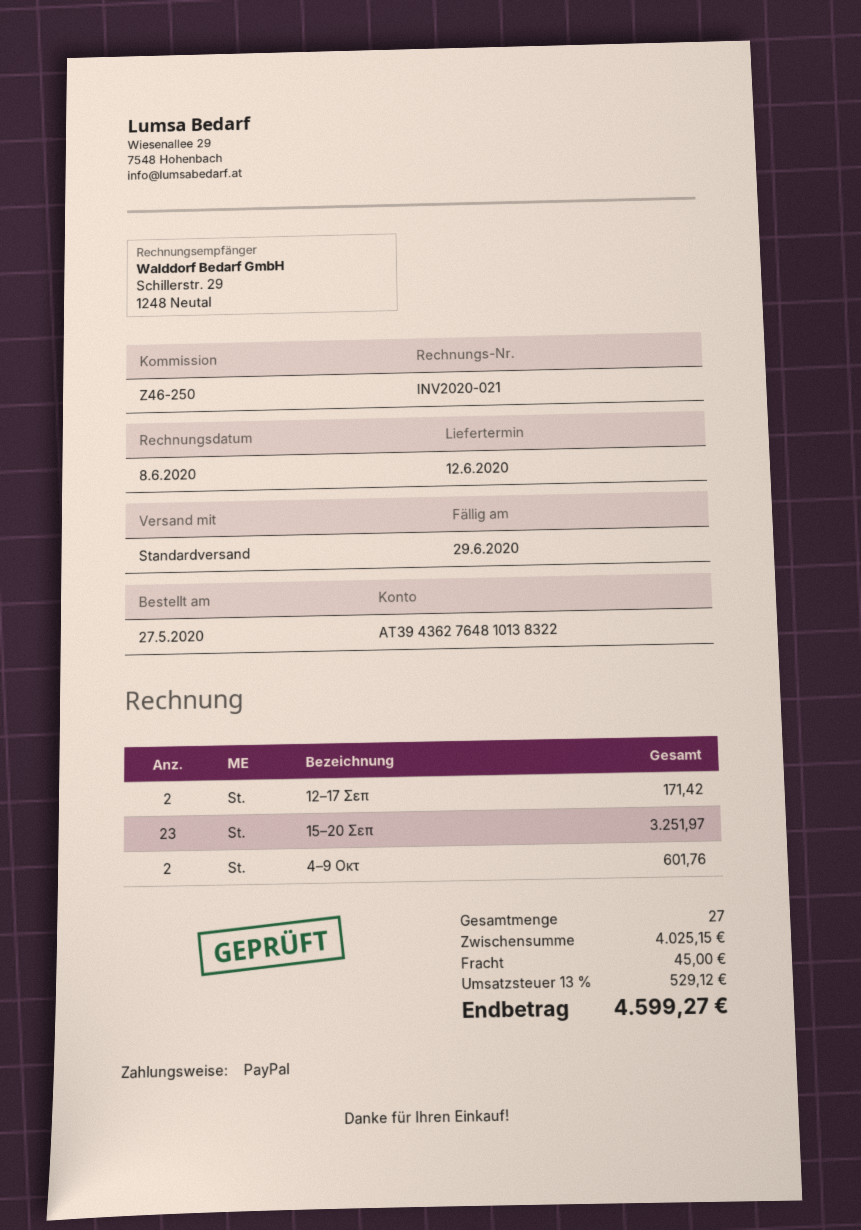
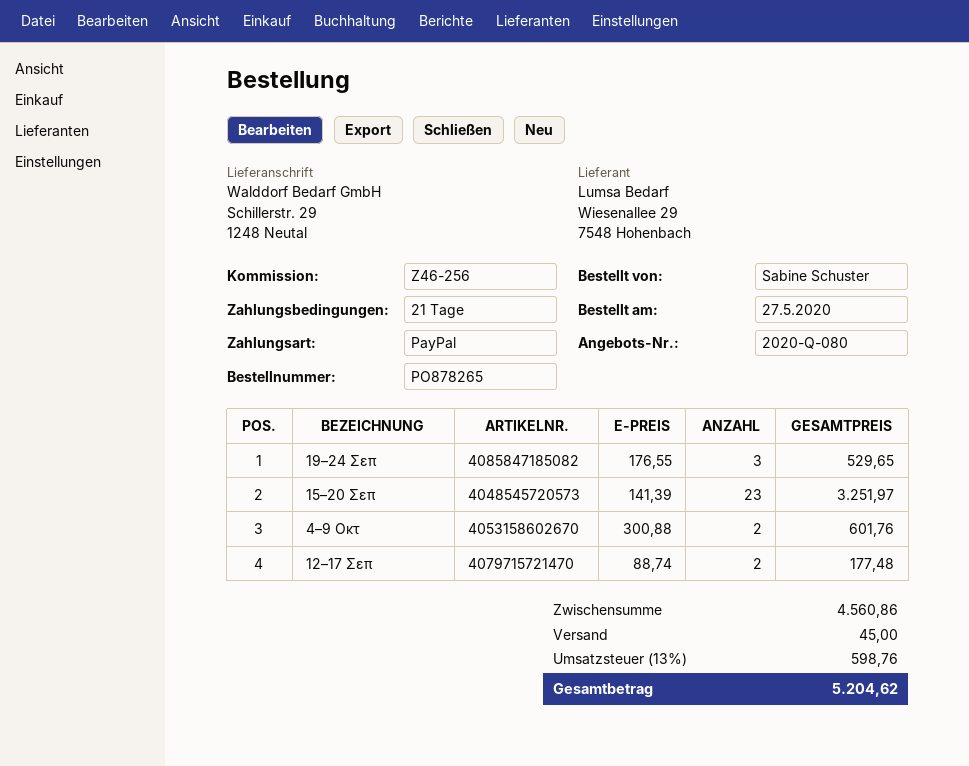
reference: Z46-250 -> Z46-256
12–17 Σεπ: 2 for 171.42 -> 2 for 177.48
19–24 Σεπ: none -> 3 for 529.65
subtotal: 4025.15 -> 4560.86
tax: 13% = 529.12 -> 13% = 598.76
total: 4599.27 -> 5204.62

